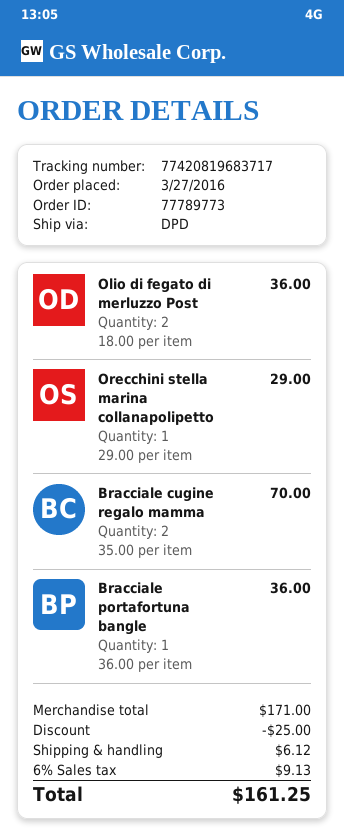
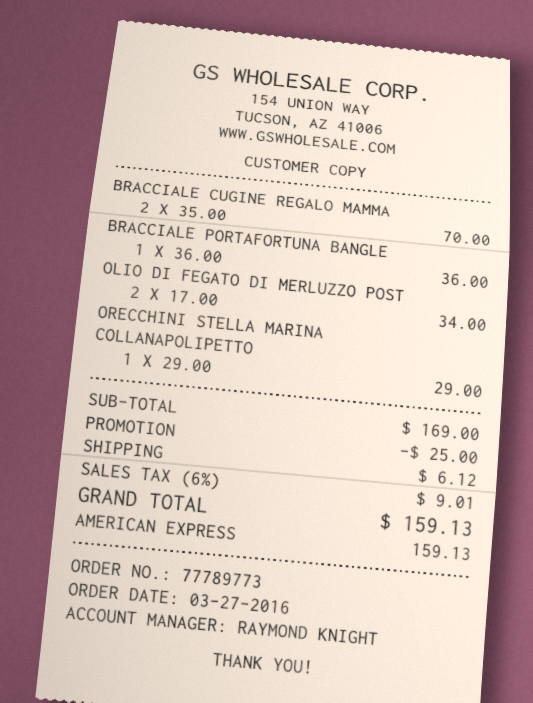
Olio di fegato di merluzzo Post: 2 x 18.00 = 36.00 -> 2 x 17.00 = 34.00
subtotal: 171.00 -> 169.00
tax: 6% = 9.13 -> 6% = 9.01
total: 161.25 -> 159.13

